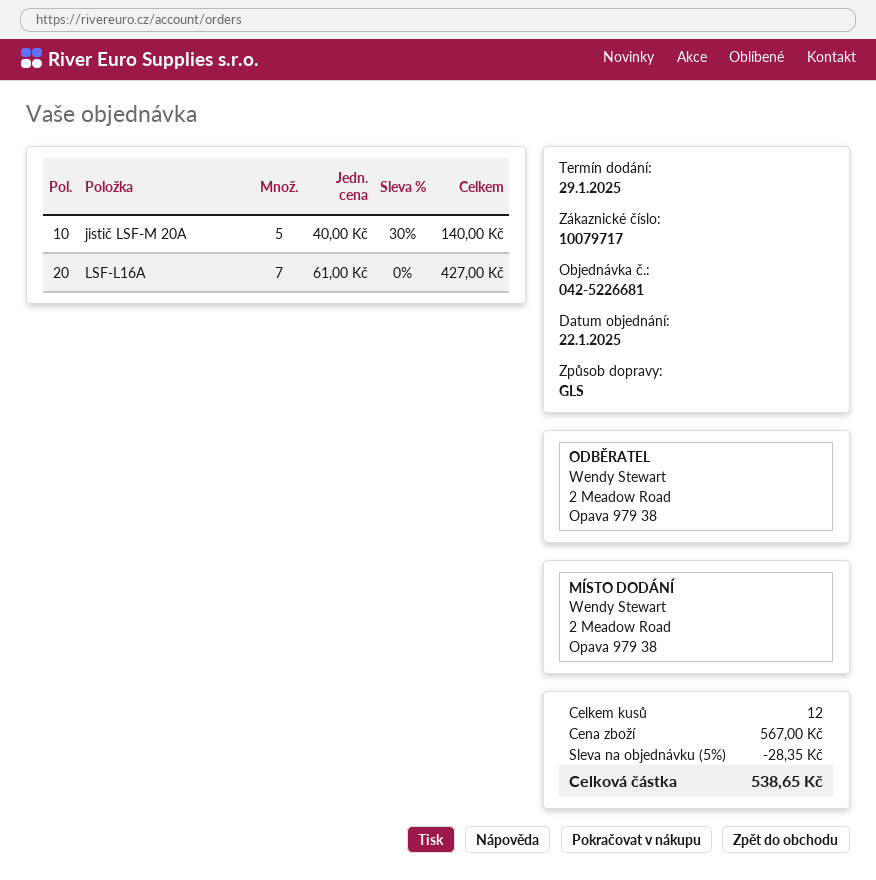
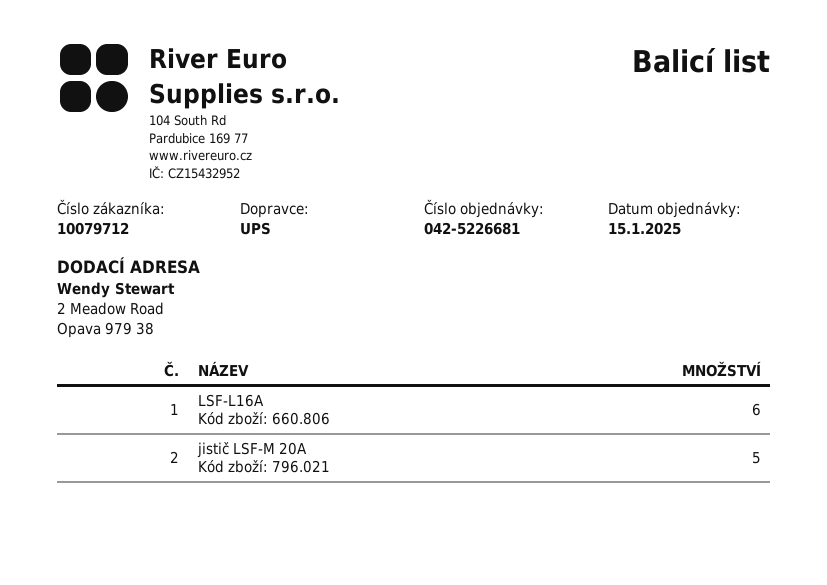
order date: 2025-01-22 -> 2025-01-15
customer number: 10079717 -> 10079712
shipping method: GLS -> UPS
LSF-L16A: 7 -> 6

